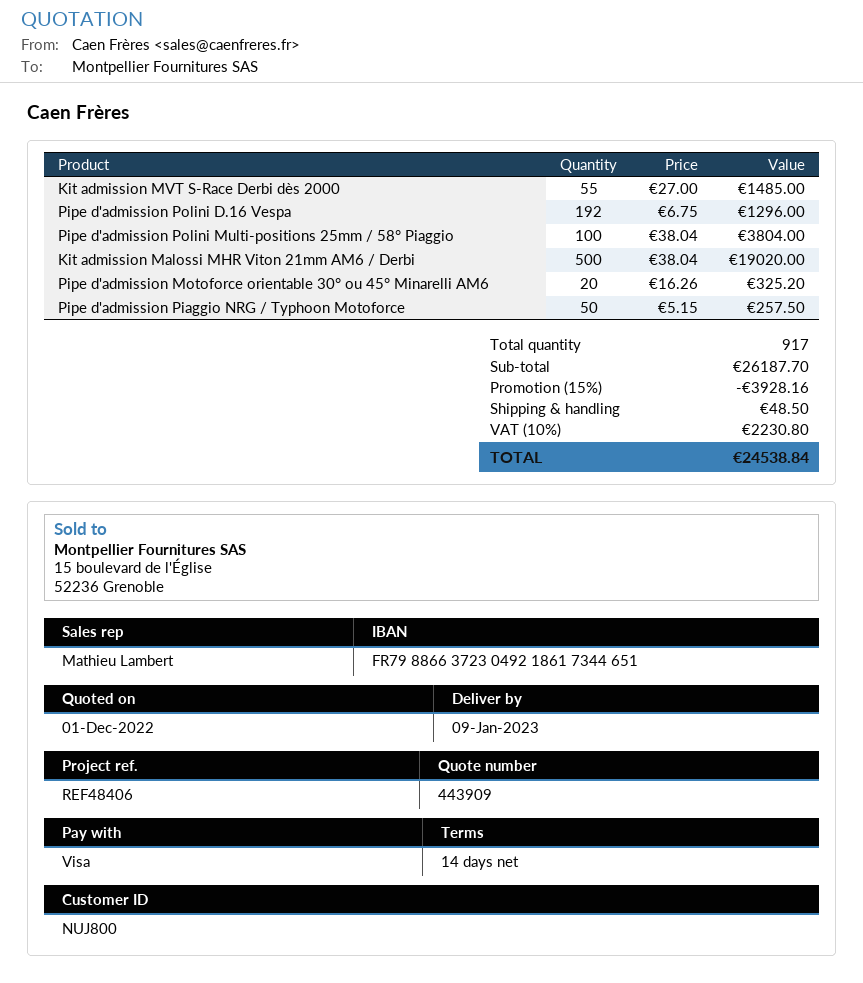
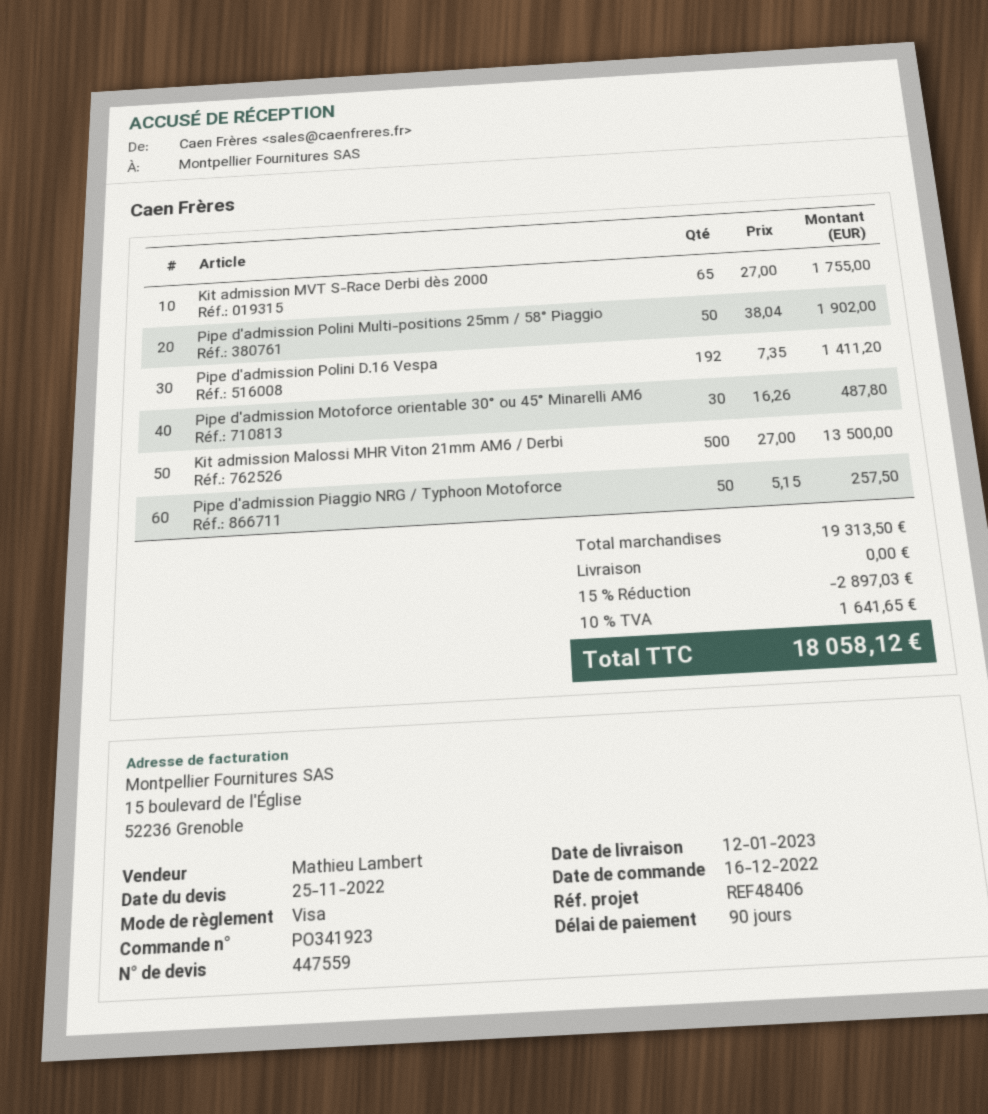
quote number: 443909 -> 447559
quote date: 2022-12-01 -> 2022-11-25
delivery date: 2023-01-09 -> 2023-01-12
payment terms: 14 days -> 90 days
Kit admission MVT S-Race Derbi dès 2000: 55 x 27.00 = 1485.00 -> 65 x 27.00 = 1755.00
Pipe d'admission Polini D.16 Vespa: 192 x 6.75 = 1296.00 -> 192 x 7.35 = 1411.20
Pipe d'admission Polini Multi-positions 25mm / 58° Piaggio: 100 x 38.04 = 3804.00 -> 50 x 38.04 = 1902.00
Kit admission Malossi MHR Viton 21mm AM6 / Derbi: 500 x 38.04 = 19020.00 -> 500 x 27.00 = 13500.00
Pipe d'admission Motoforce orientable 30° ou 45° Minarelli AM6: 20 x 16.26 = 325.20 -> 30 x 16.26 = 487.80
subtotal: 26187.70 -> 19313.50
discount: 15% = 3928.16 -> 15% = 2897.03
shipping: 48.50 -> 0.00
tax: 10% = 2230.80 -> 10% = 1641.65
total: 24538.84 -> 18058.12

